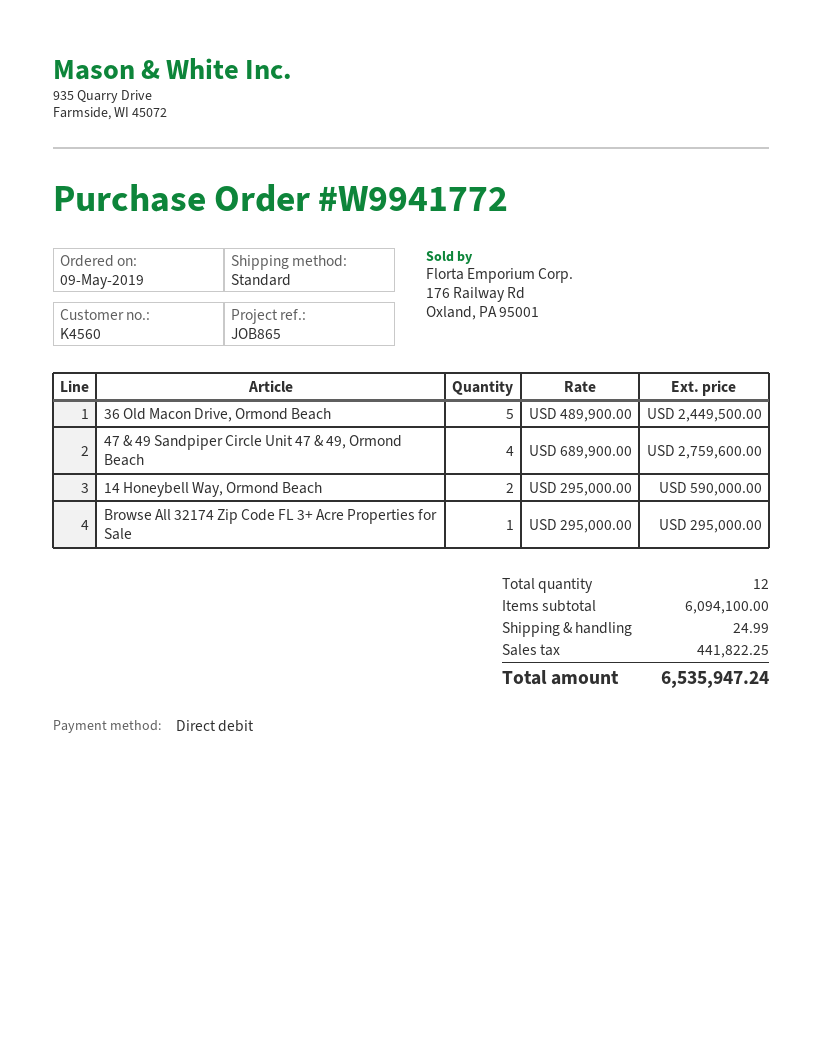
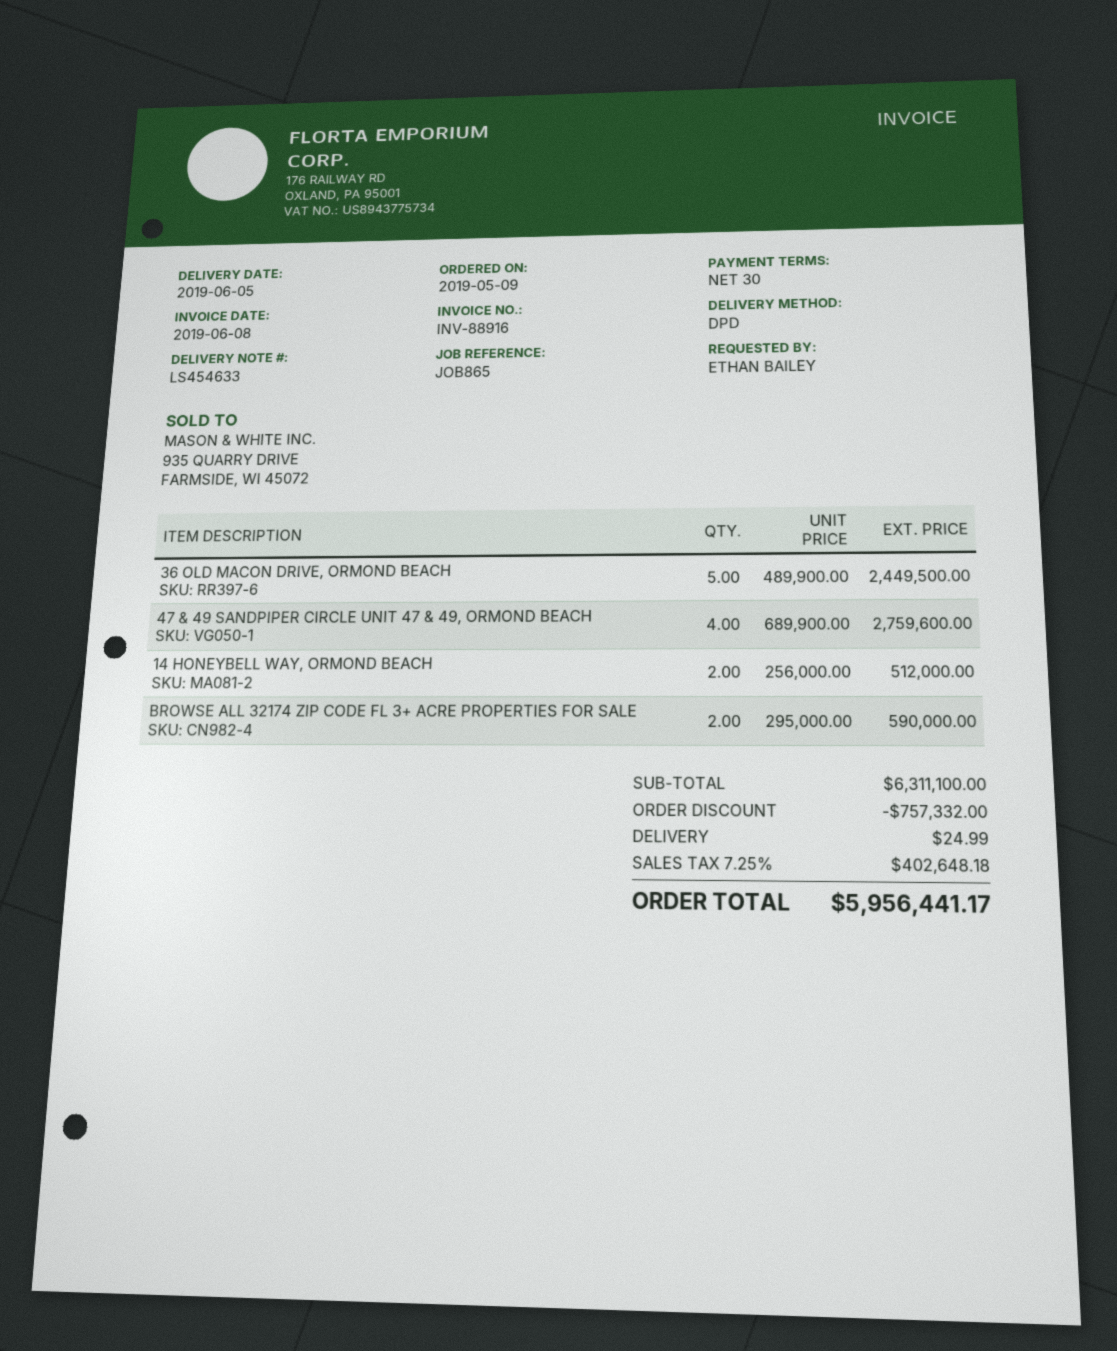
shipping method: standard -> DPD
14 Honeybell Way, Ormond Beach: 2 x 295000.00 = 590000.00 -> 2 x 256000.00 = 512000.00
Browse All 32174 Zip Code FL 3+ Acre Properties for Sale: 1 x 295000.00 = 295000.00 -> 2 x 295000.00 = 590000.00
subtotal: 6094100.00 -> 6311100.00
discount: none -> 757332.00
tax: 441822.25 -> 402648.18
total: 6535947.24 -> 5956441.17

